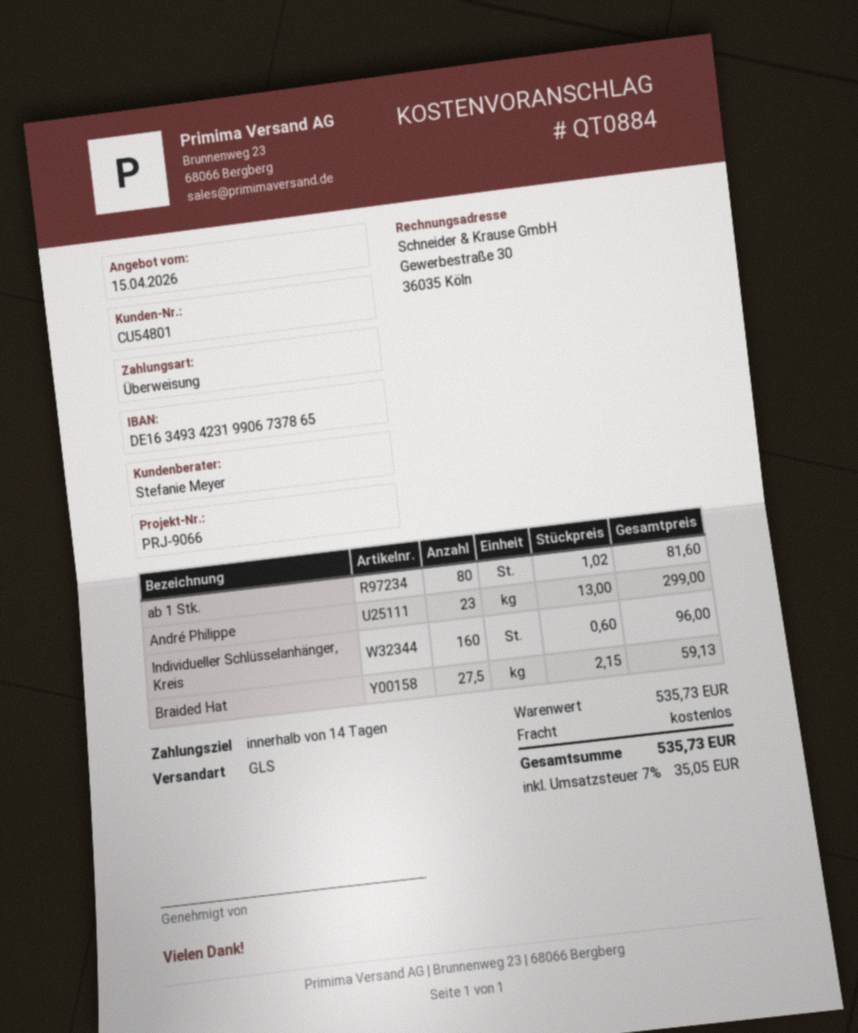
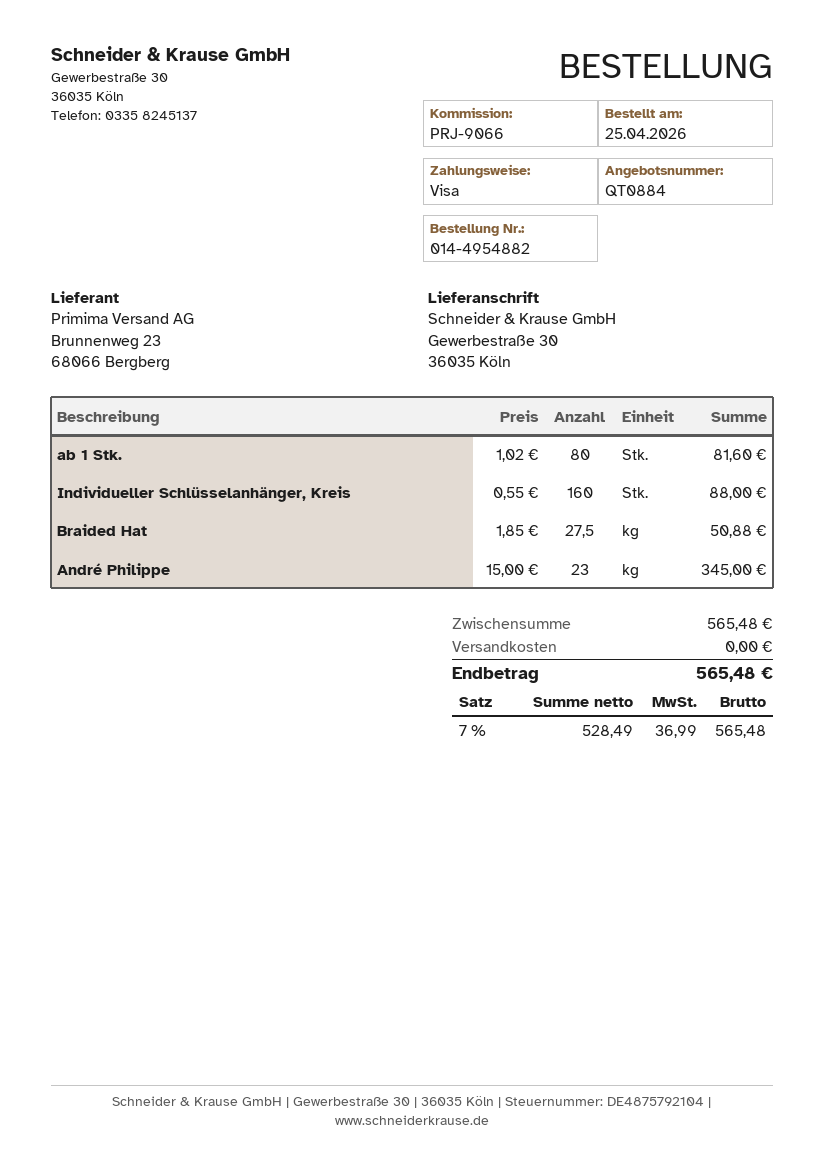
payment method: bank transfer -> Visa
André Philippe: 23 x 13.00 = 299.00 -> 23 x 15.00 = 345.00
Individueller Schlüsselanhänger, Kreis: 160 x 0.60 = 96.00 -> 160 x 0.55 = 88.00
Braided Hat: 27.5 x 2.15 = 59.13 -> 27.5 x 1.85 = 50.88
subtotal: 535.73 -> 565.48
tax: 7% = 35.05 -> 7% = 36.99
total: 535.73 -> 565.48

